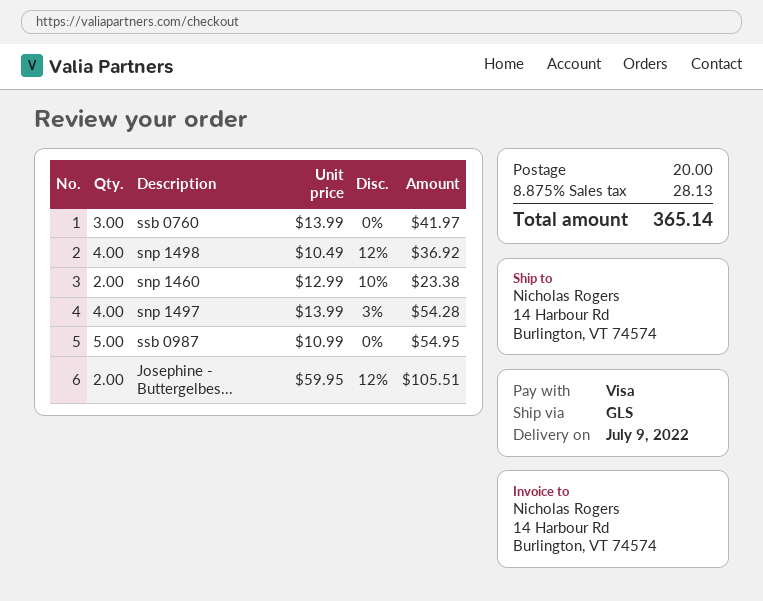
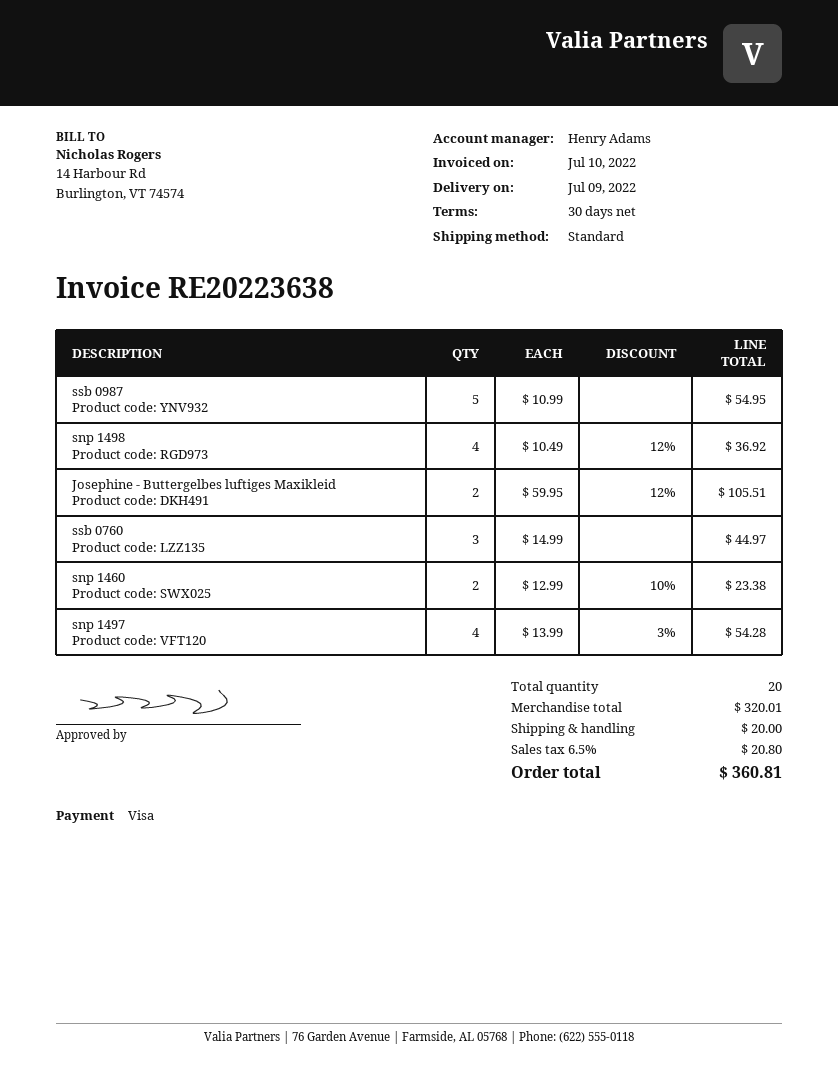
shipping method: GLS -> standard
ssb 0760: 3 x 13.99 = 41.97 -> 3 x 14.99 = 44.97
tax: 8.875% = 28.13 -> 6.5% = 20.80
total: 365.14 -> 360.81

